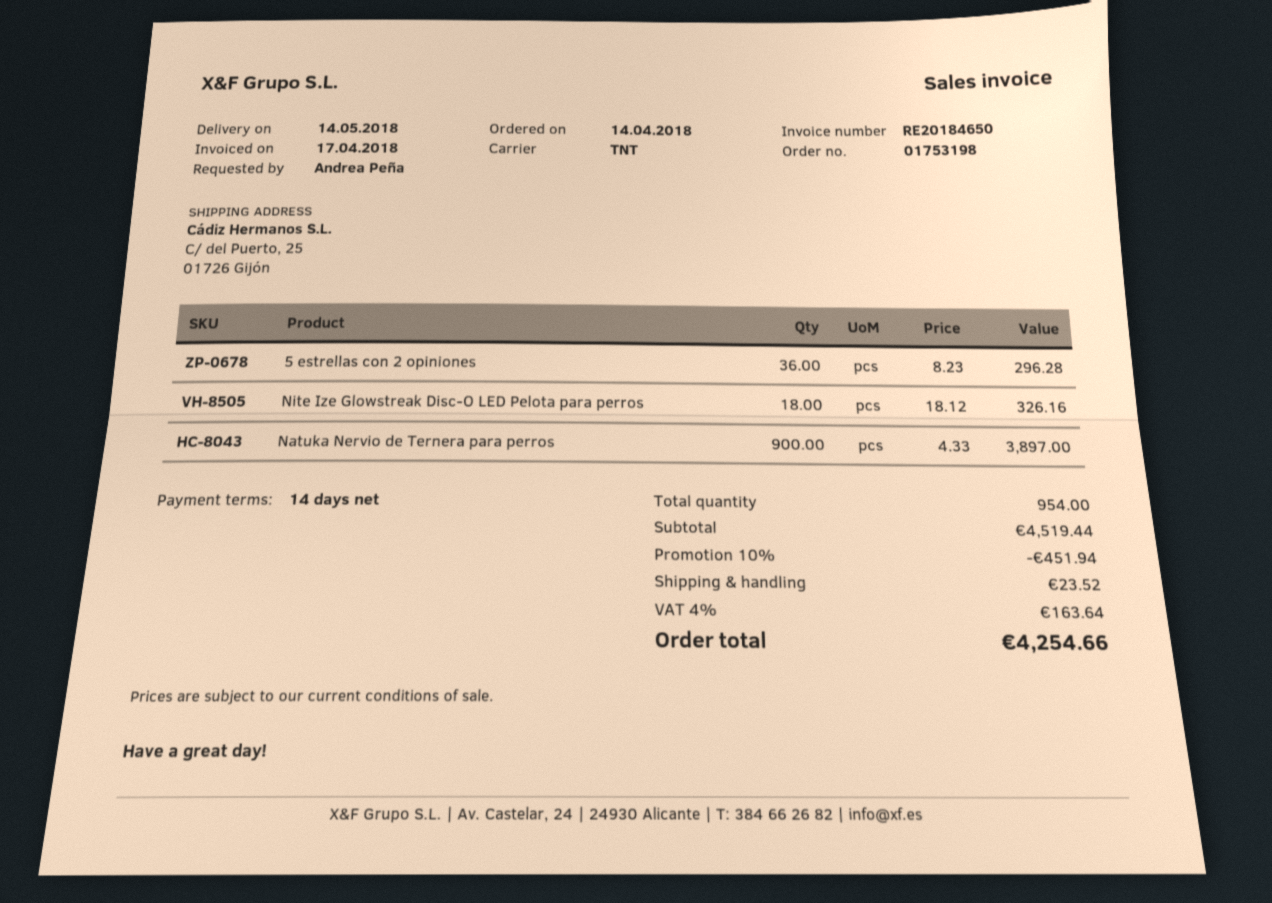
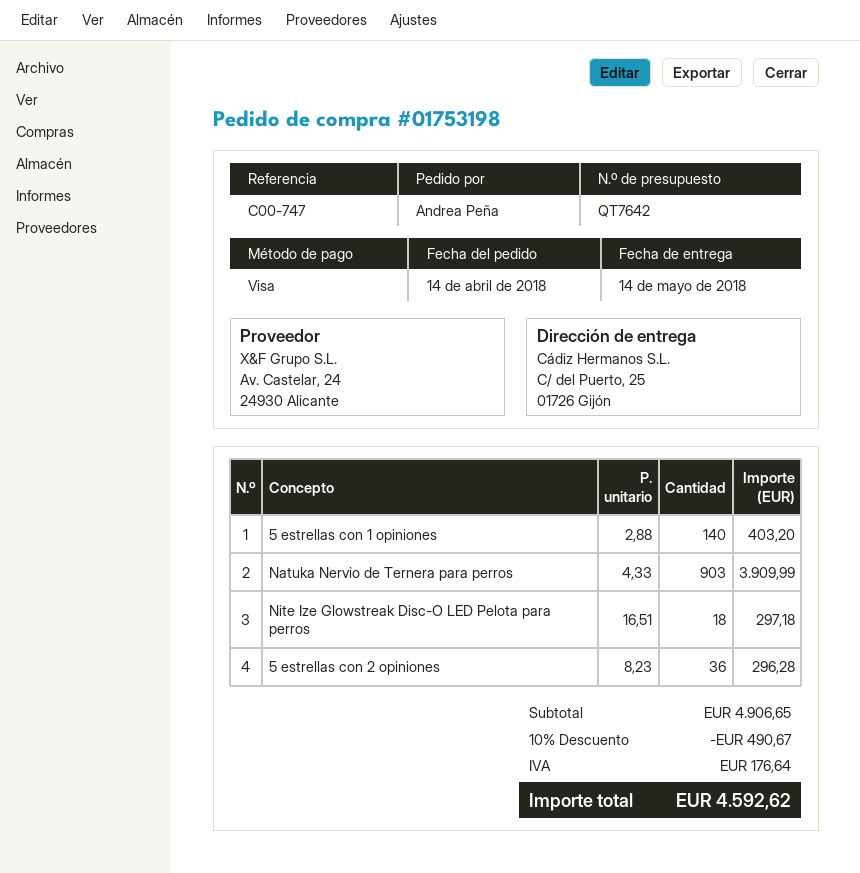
Nite Ize Glowstreak Disc-O LED Pelota para perros: 18 x 18.12 = 326.16 -> 18 x 16.51 = 297.18
Natuka Nervio de Ternera para perros: 900 x 4.33 = 3897.00 -> 903 x 4.33 = 3909.99
5 estrellas con 1 opiniones: none -> 140 x 2.88 = 403.20
subtotal: 4519.44 -> 4906.65
discount: 10% = 451.94 -> 10% = 490.67
shipping: 23.52 -> none
tax: 163.64 -> 176.64
total: 4254.66 -> 4592.62

